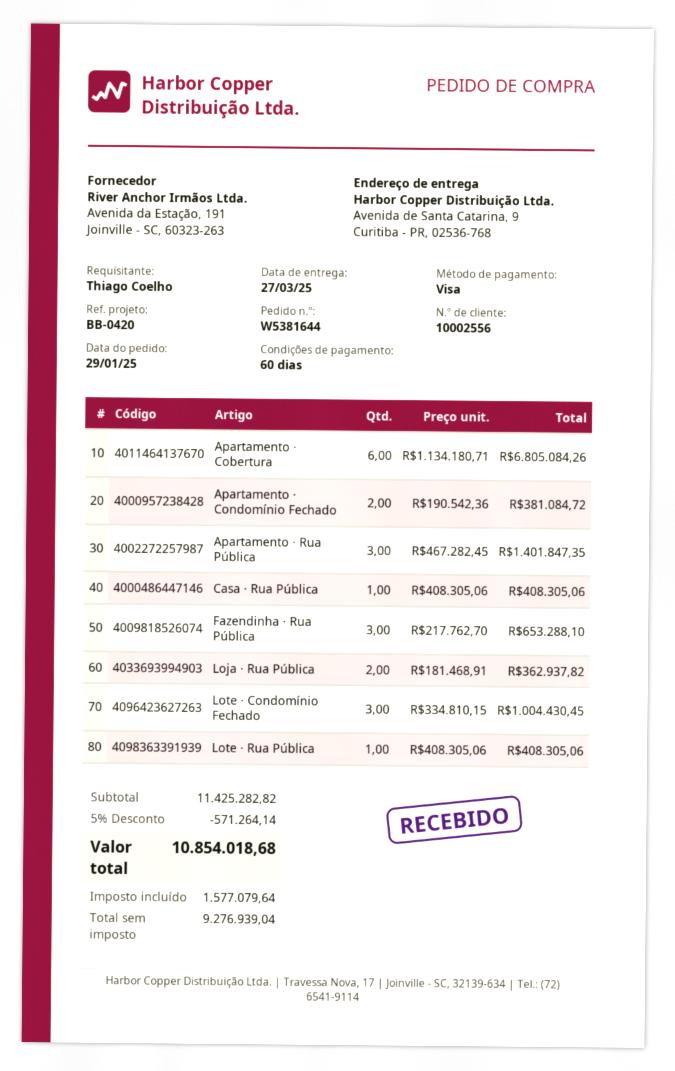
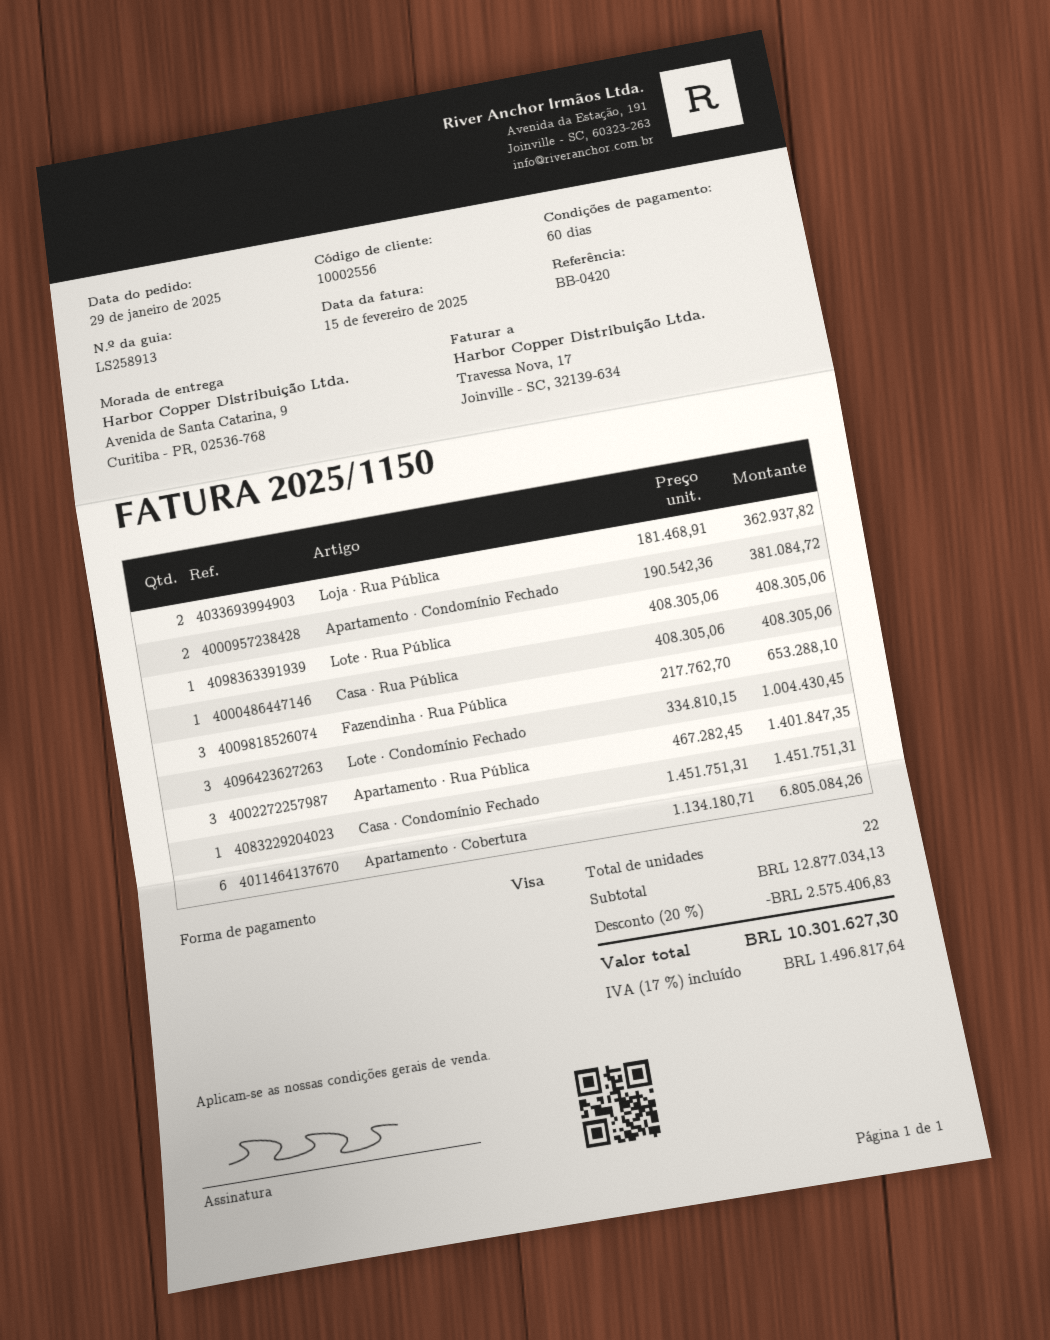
Casa · Condomínio Fechado: none -> 1 x 1451751.31 = 1451751.31
subtotal: 11425282.82 -> 12877034.13
discount: 5% = 571264.14 -> 20% = 2575406.83
tax: 1577079.64 -> 1496817.64
total: 10854018.68 -> 10301627.30

